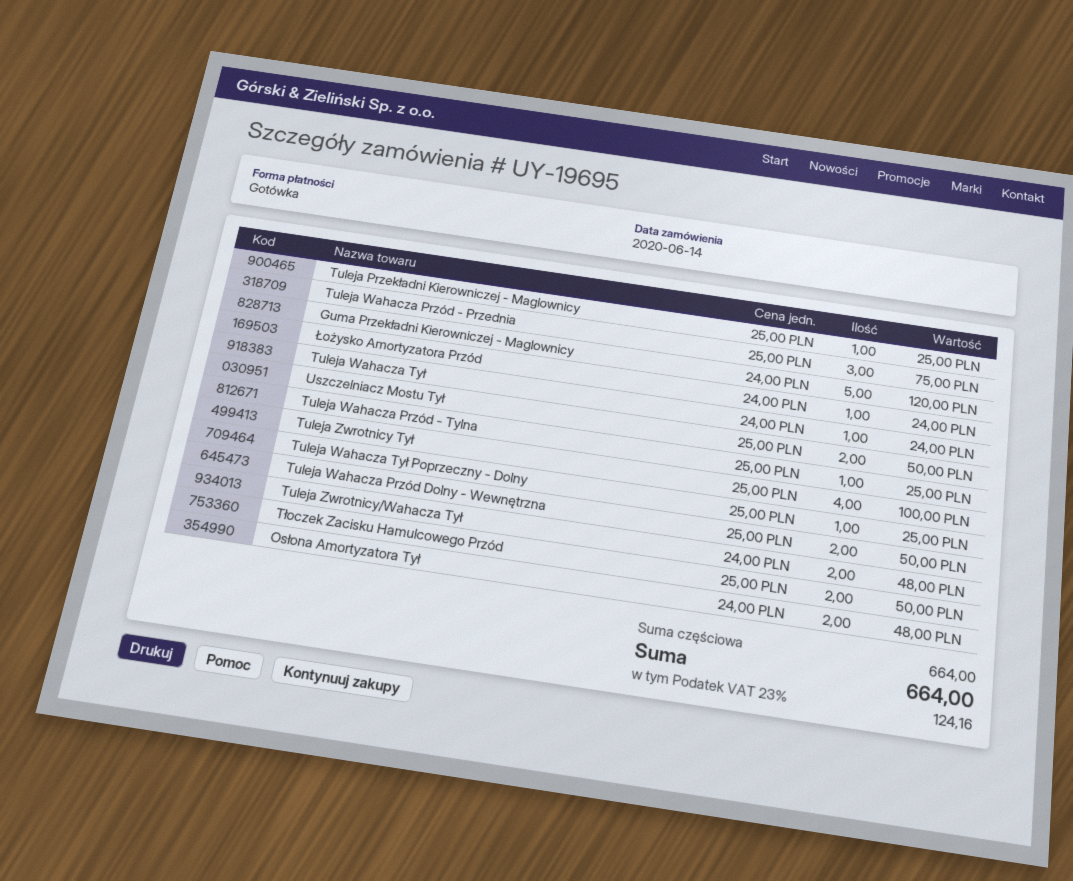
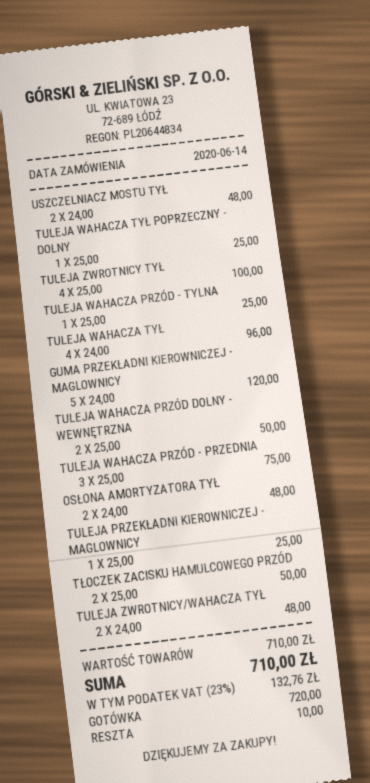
Łożysko Amortyzatora Przód: 1 x 24.00 = 24.00 -> none
Tuleja Wahacza Tył: 1 x 24.00 = 24.00 -> 4 x 24.00 = 96.00
Uszczelniacz Mostu Tył: 2 x 25.00 = 50.00 -> 2 x 24.00 = 48.00
subtotal: 664.00 -> 710.00
tax: 23% = 124.16 -> 23% = 132.76
total: 664.00 -> 710.00

